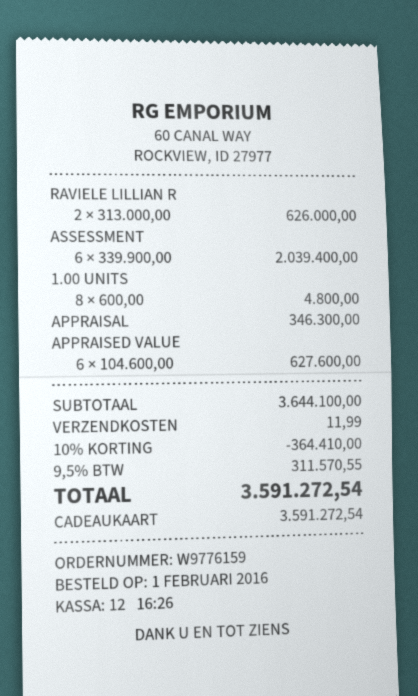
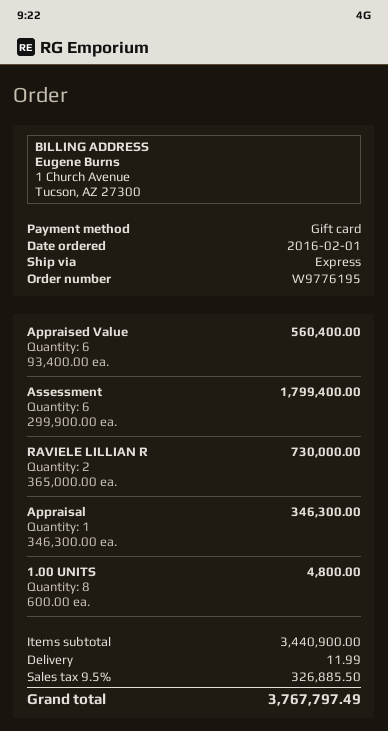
order number: W9776159 -> W9776195
RAVIELE LILLIAN R: 2 x 313000.00 = 626000.00 -> 2 x 365000.00 = 730000.00
ASSESSMENT: 6 x 339900.00 = 2039400.00 -> 6 x 299900.00 = 1799400.00
APPRAISED VALUE: 6 x 104600.00 = 627600.00 -> 6 x 93400.00 = 560400.00
subtotal: 3644100.00 -> 3440900.00
discount: 10% = 364410.00 -> none
tax: 9.5% = 311570.55 -> 9.5% = 326885.50
total: 3591272.54 -> 3767797.49

